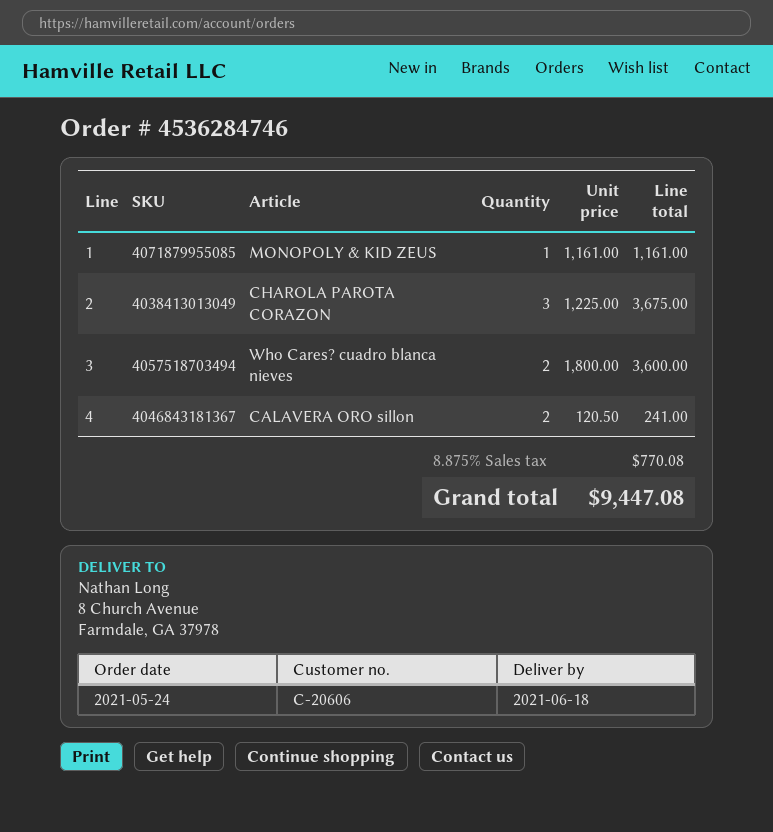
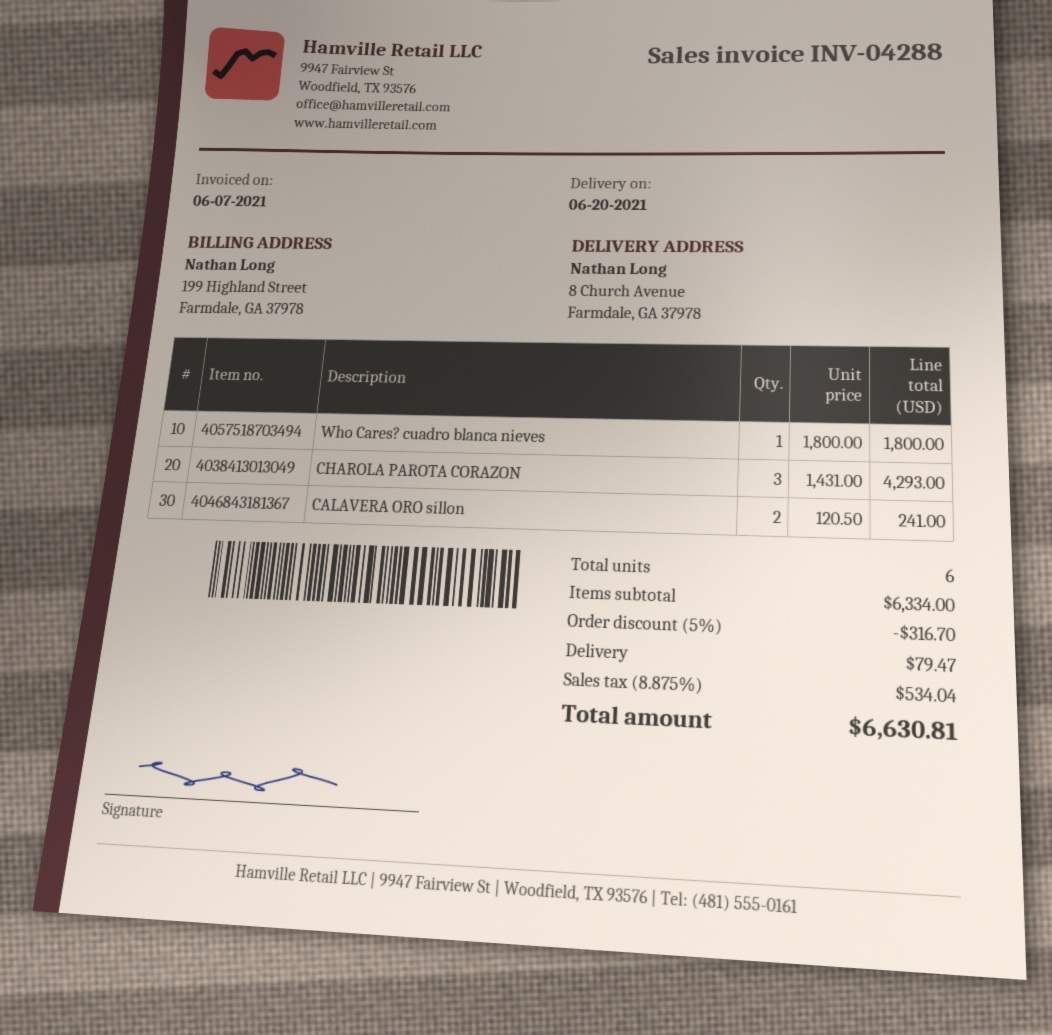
delivery date: 2021-06-18 -> 2021-06-20
MONOPOLY & KID ZEUS: 1 x 1161.00 = 1161.00 -> none
CHAROLA PAROTA CORAZON: 3 x 1225.00 = 3675.00 -> 3 x 1431.00 = 4293.00
Who Cares? cuadro blanca nieves: 2 x 1800.00 = 3600.00 -> 1 x 1800.00 = 1800.00
discount: none -> 5% = 316.70
shipping: none -> 79.47
tax: 8.875% = 770.08 -> 8.875% = 534.04
total: 9447.08 -> 6630.81

